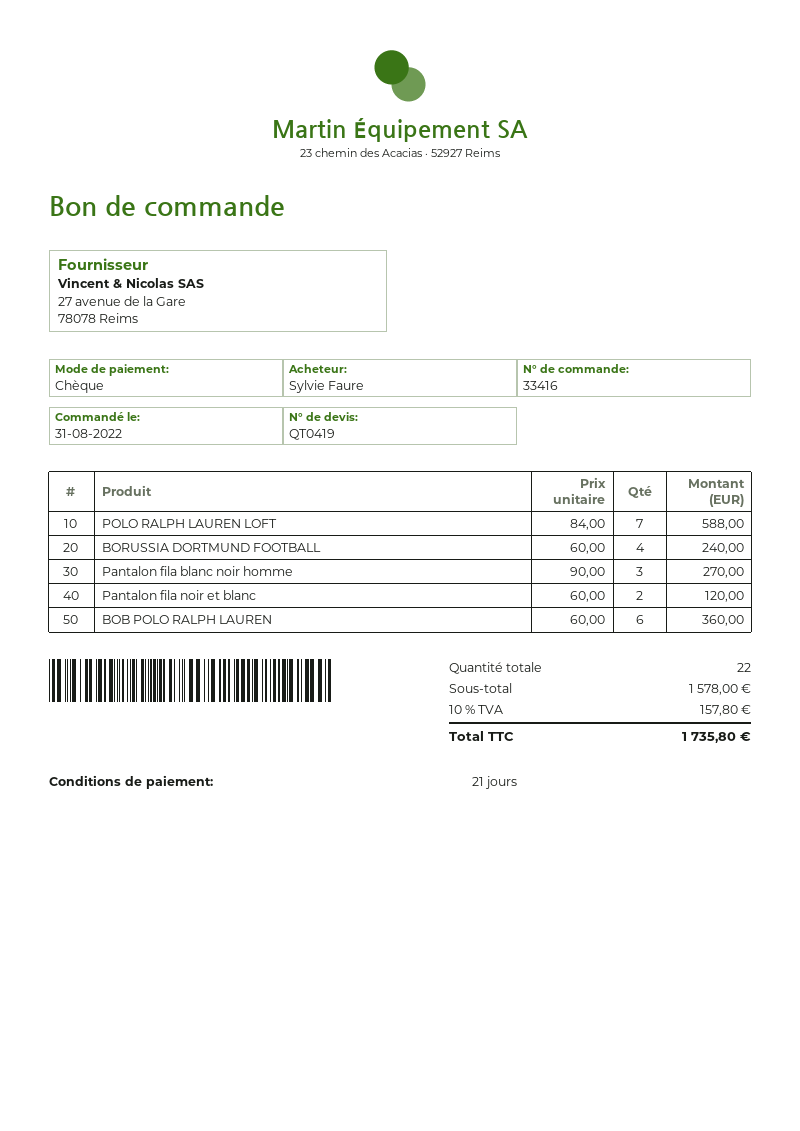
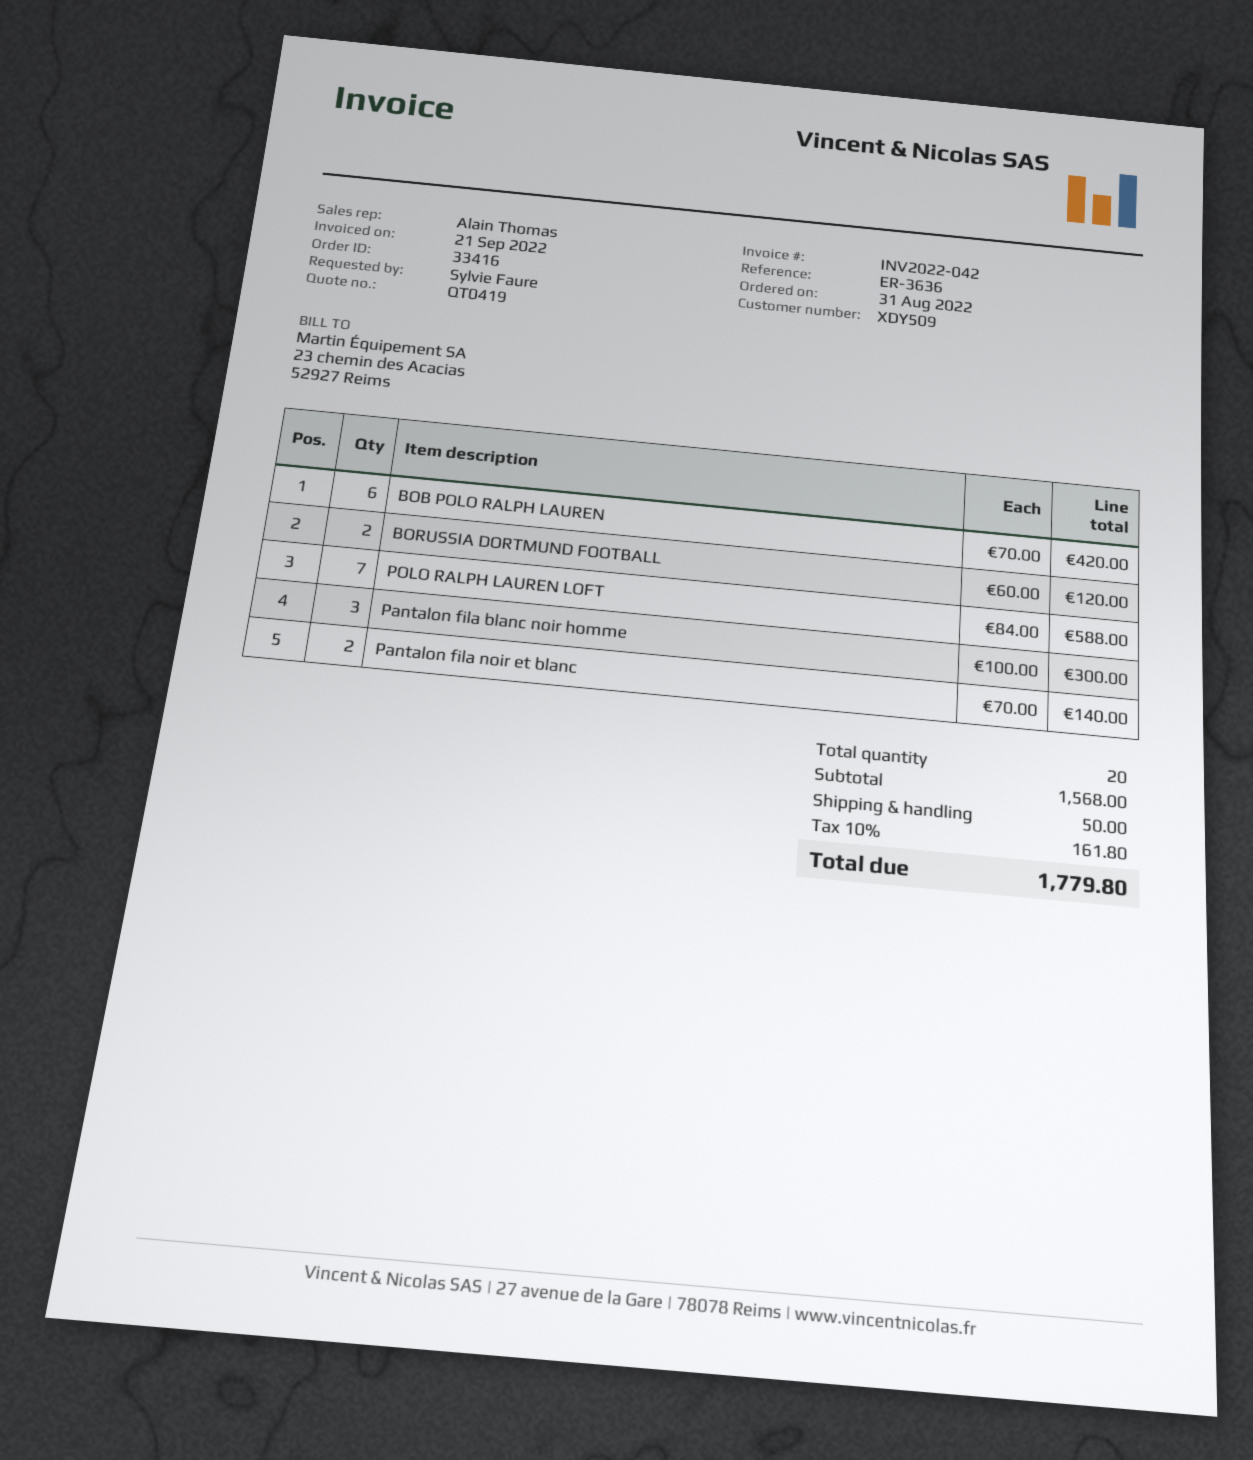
BORUSSIA DORTMUND FOOTBALL: 4 x 60.00 = 240.00 -> 2 x 60.00 = 120.00
Pantalon fila blanc noir homme: 3 x 90.00 = 270.00 -> 3 x 100.00 = 300.00
Pantalon fila noir et blanc: 2 x 60.00 = 120.00 -> 2 x 70.00 = 140.00
BOB POLO RALPH LAUREN: 6 x 60.00 = 360.00 -> 6 x 70.00 = 420.00
total quantity: 22 -> 20
subtotal: 1578.00 -> 1568.00
shipping: none -> 50.00
tax: 10% = 157.80 -> 10% = 161.80
total: 1735.80 -> 1779.80

